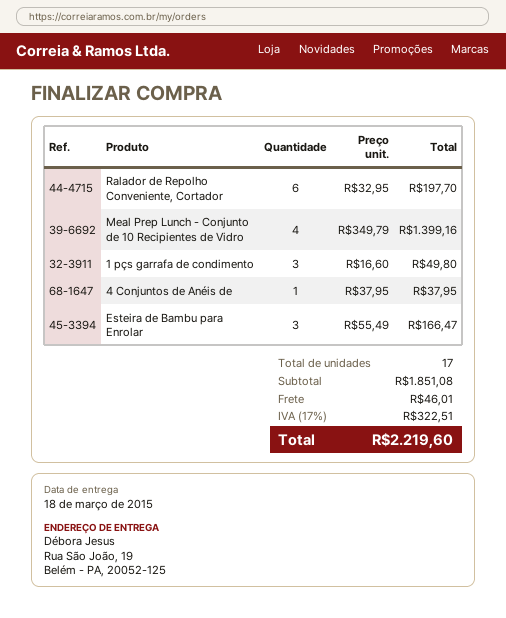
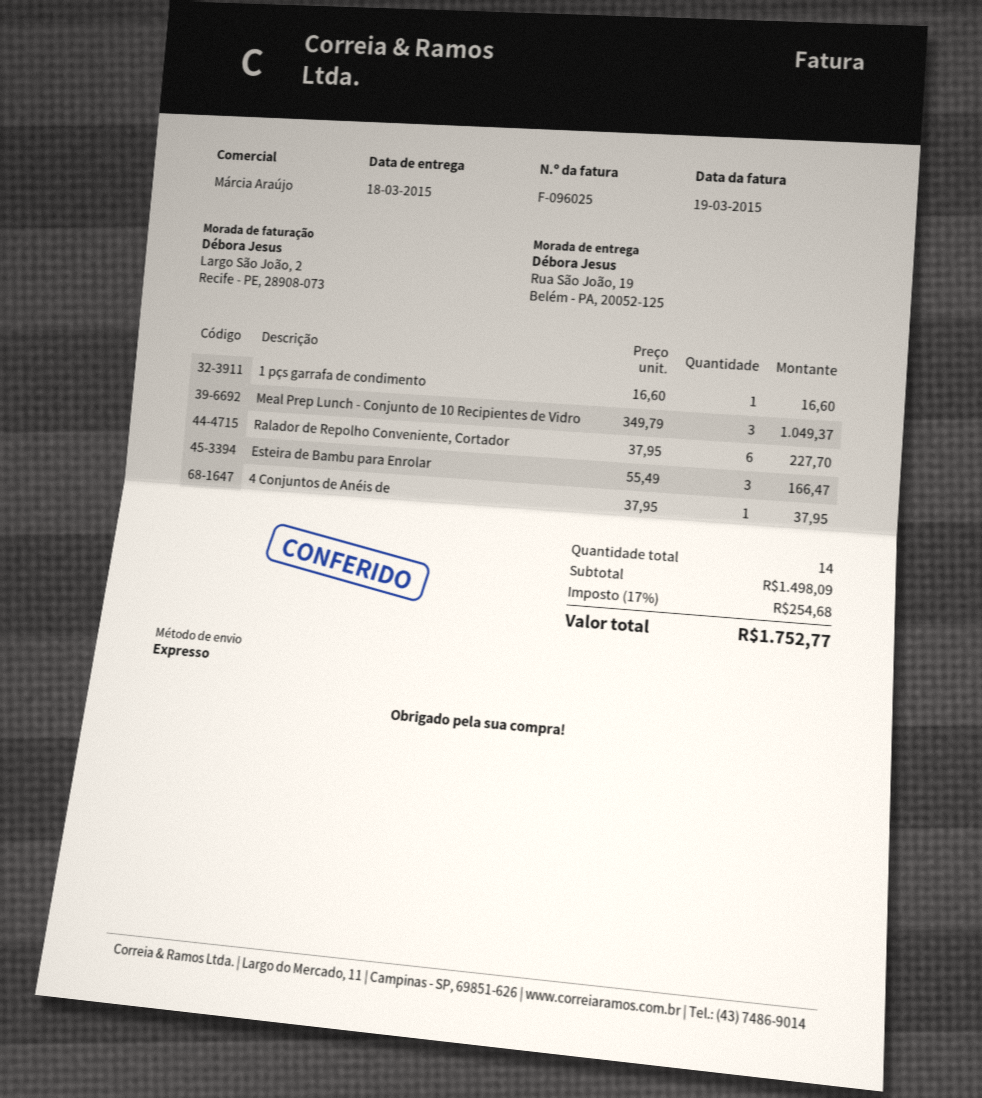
Ralador de Repolho Conveniente, Cortador: 6 x 32.95 = 197.70 -> 6 x 37.95 = 227.70
Meal Prep Lunch - Conjunto de 10 Recipientes de Vidro: 4 x 349.79 = 1399.16 -> 3 x 349.79 = 1049.37
1 pçs garrafa de condimento: 3 x 16.60 = 49.80 -> 1 x 16.60 = 16.60
total quantity: 17 -> 14
subtotal: 1851.08 -> 1498.09
shipping: 46.01 -> none
tax: 17% = 322.51 -> 17% = 254.68
total: 2219.60 -> 1752.77

